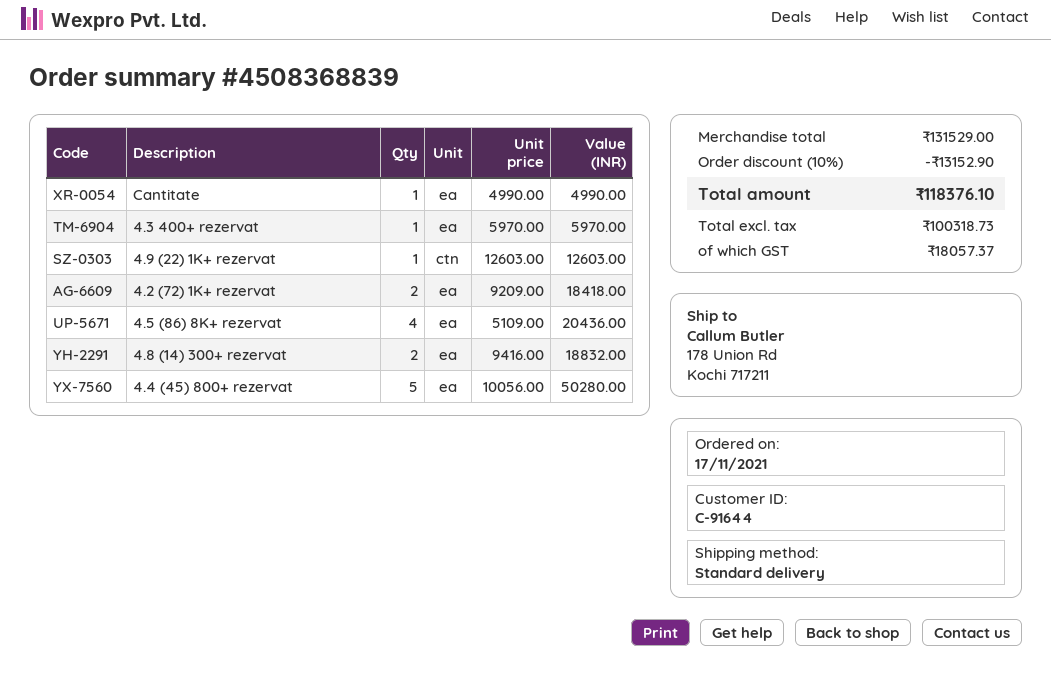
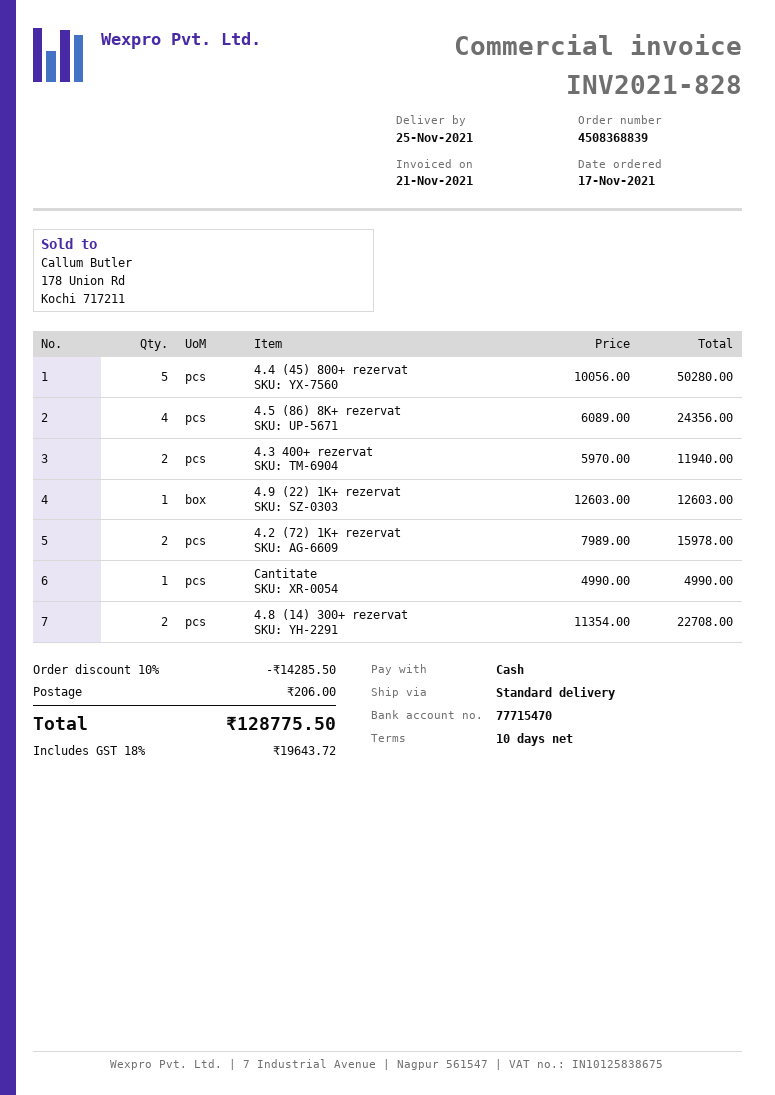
4.3 400+ rezervat: 1 x 5970.00 = 5970.00 -> 2 x 5970.00 = 11940.00
4.2 (72) 1K+ rezervat: 2 x 9209.00 = 18418.00 -> 2 x 7989.00 = 15978.00
4.5 (86) 8K+ rezervat: 4 x 5109.00 = 20436.00 -> 4 x 6089.00 = 24356.00
4.8 (14) 300+ rezervat: 2 x 9416.00 = 18832.00 -> 2 x 11354.00 = 22708.00
discount: 10% = 13152.90 -> 10% = 14285.50
shipping: none -> 206.00
tax: 18057.37 -> 19643.72
total: 118376.10 -> 128775.50

